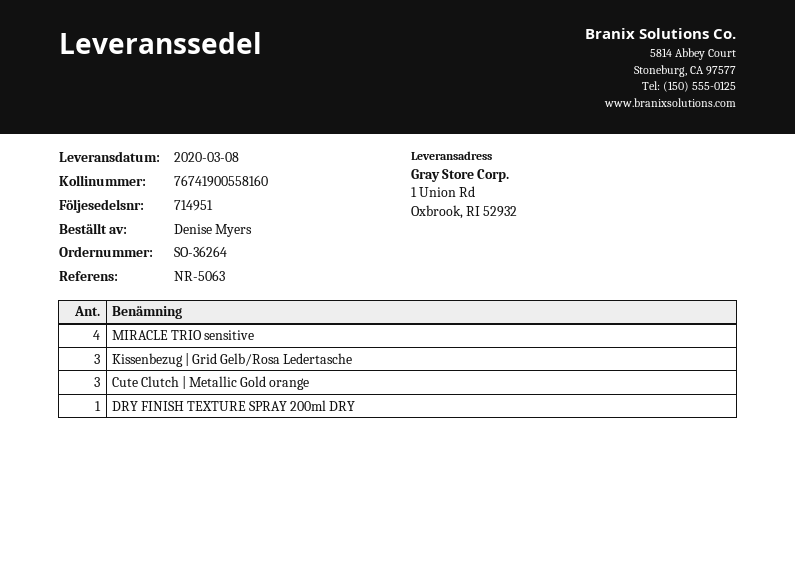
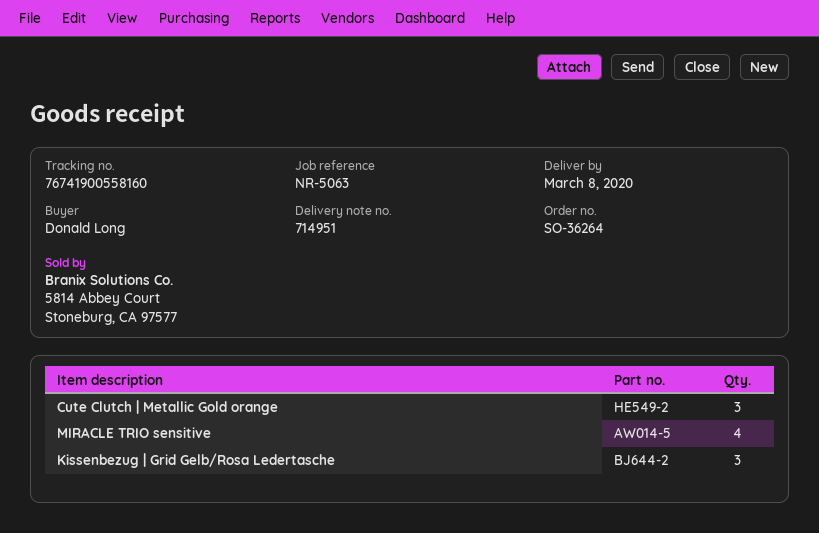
ordered by: Denise Myers -> Donald Long
DRY FINISH TEXTURE SPRAY 200ml DRY: 1 -> none

